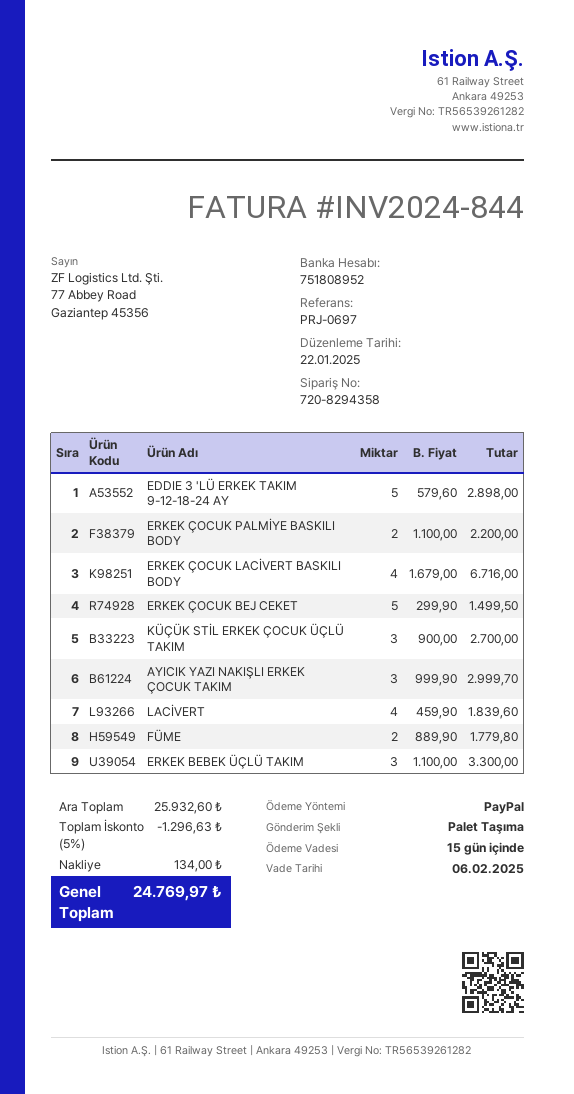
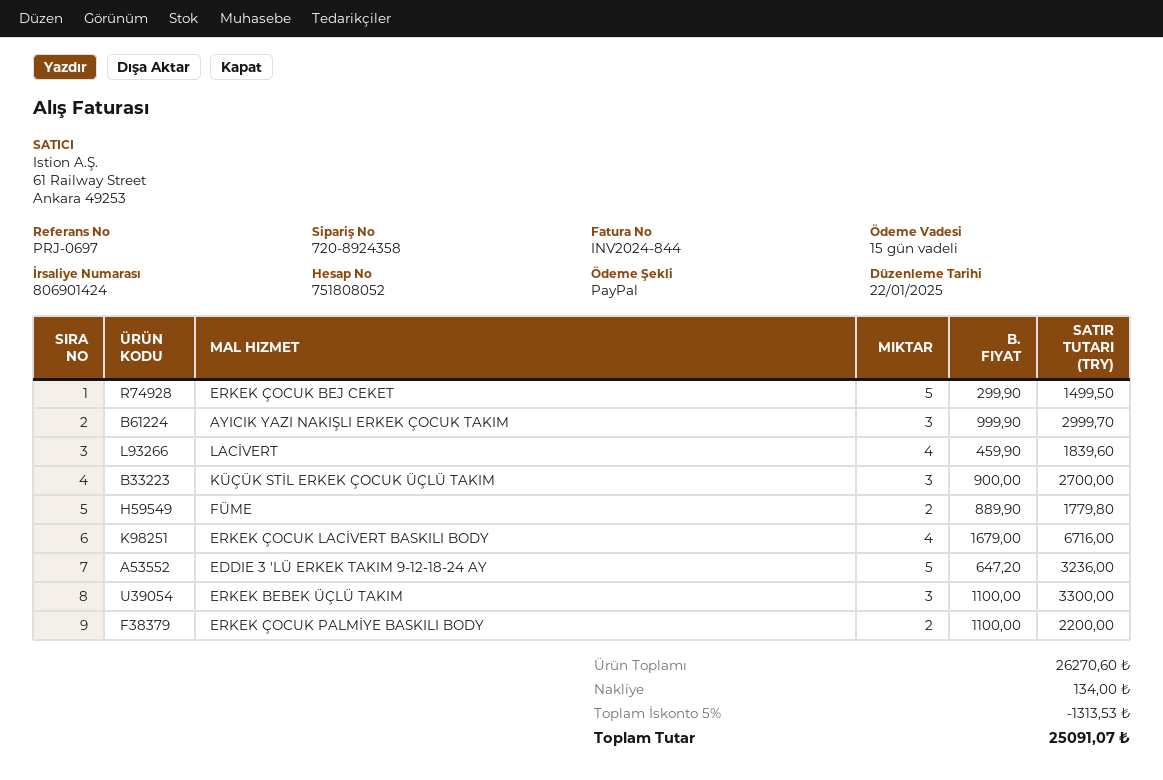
order number: 720-8294358 -> 720-8924358
bank account: 751808952 -> 751808052
EDDIE 3 'LÜ ERKEK TAKIM 9-12-18-24 AY: 5 x 579.60 = 2898.00 -> 5 x 647.20 = 3236.00
subtotal: 25932.60 -> 26270.60
discount: 5% = 1296.63 -> 5% = 1313.53
total: 24769.97 -> 25091.07

